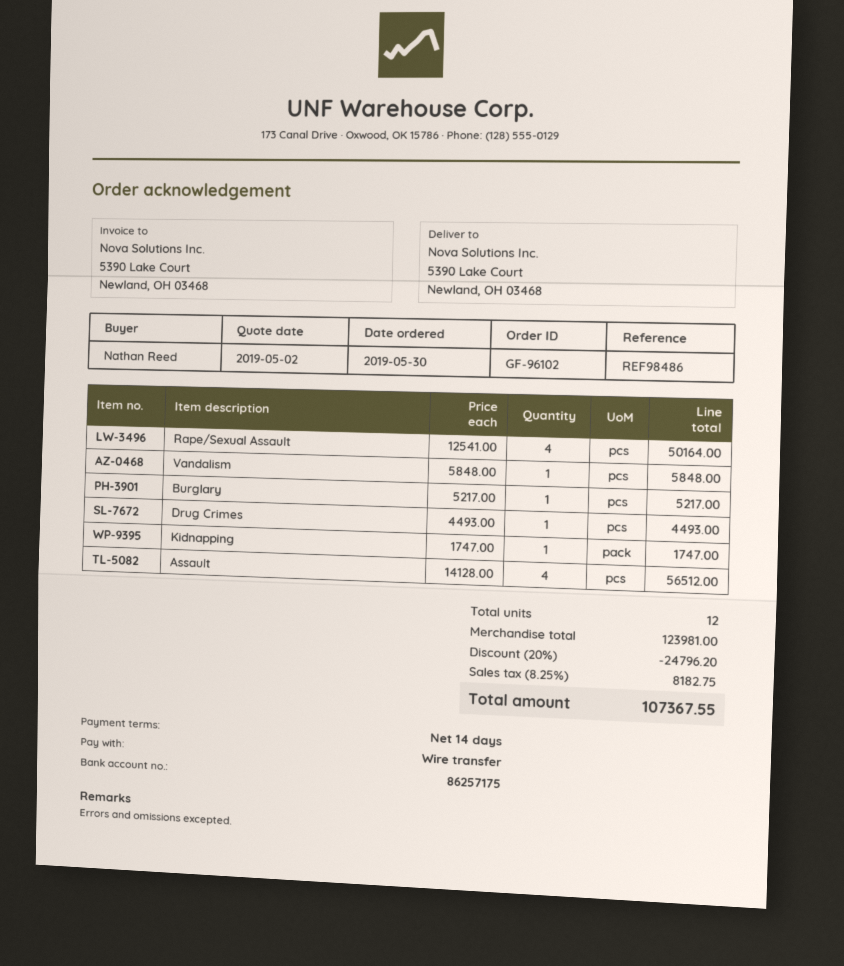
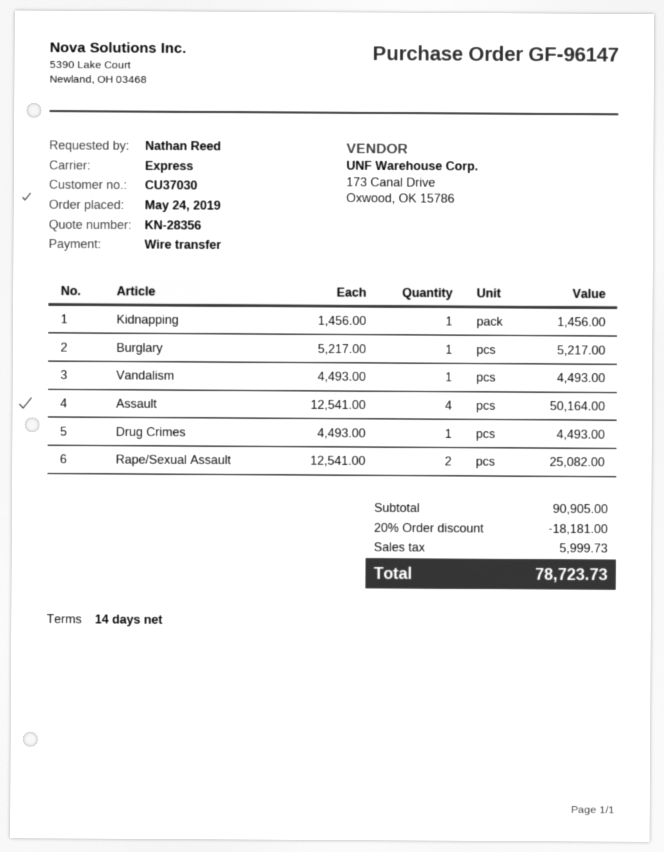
order number: GF-96102 -> GF-96147
order date: 2019-05-30 -> 2019-05-24
Rape/Sexual Assault: 4 x 12541.00 = 50164.00 -> 2 x 12541.00 = 25082.00
Vandalism: 1 x 5848.00 = 5848.00 -> 1 x 4493.00 = 4493.00
Kidnapping: 1 x 1747.00 = 1747.00 -> 1 x 1456.00 = 1456.00
Assault: 4 x 14128.00 = 56512.00 -> 4 x 12541.00 = 50164.00
subtotal: 123981.00 -> 90905.00
discount: 20% = 24796.20 -> 20% = 18181.00
tax: 8182.75 -> 5999.73
total: 107367.55 -> 78723.73

